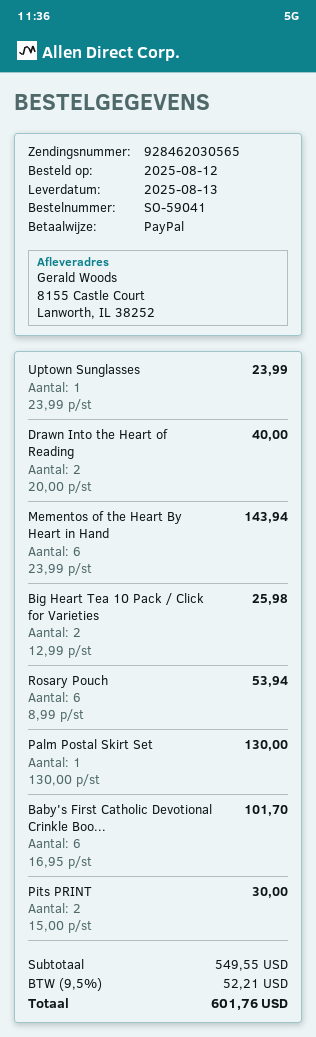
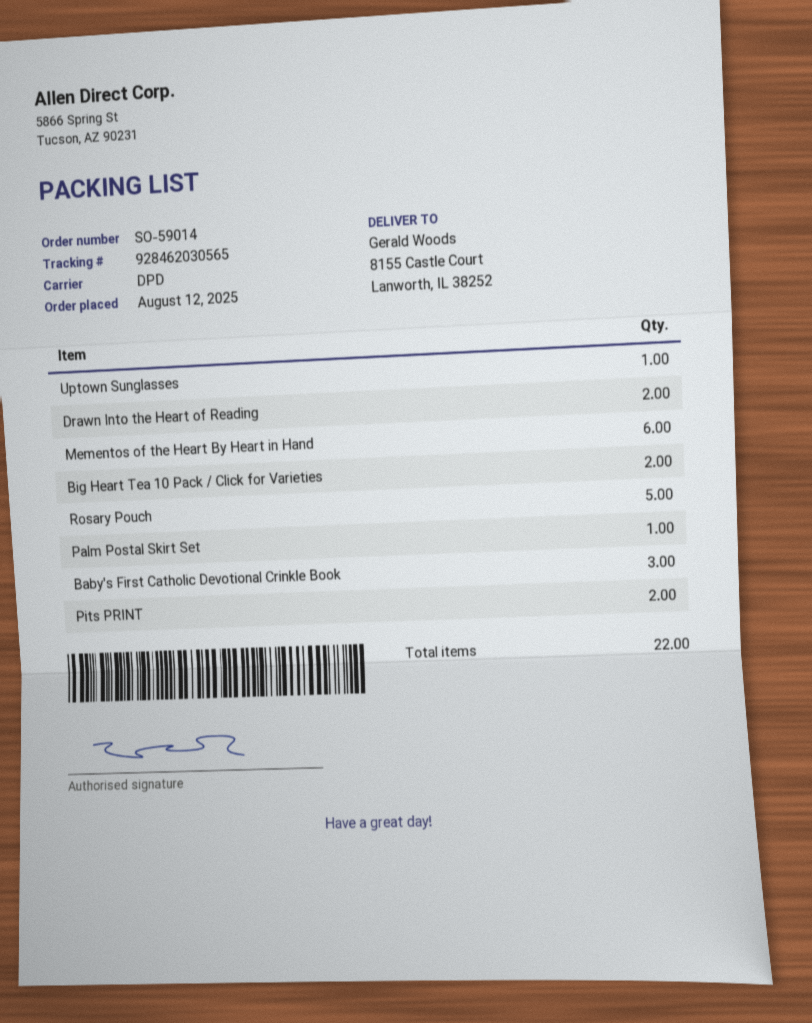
order number: SO-59041 -> SO-59014
Rosary Pouch: 6 -> 5
Baby's First Catholic Devotional Crinkle Boo...: 6 -> 3

